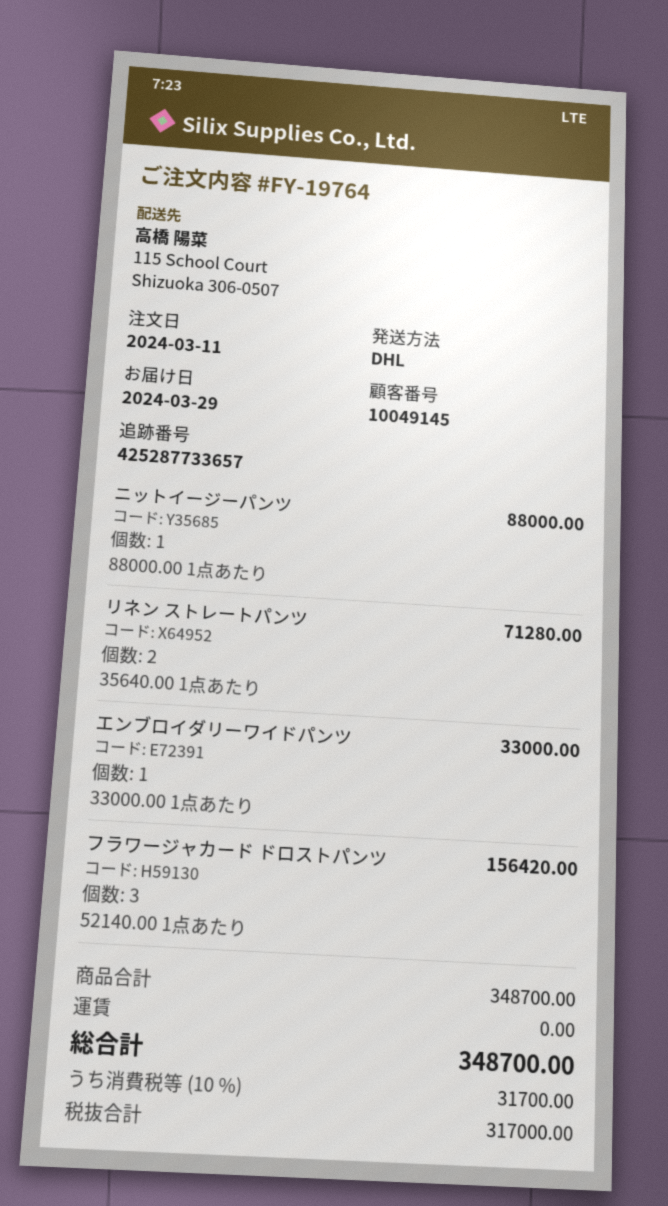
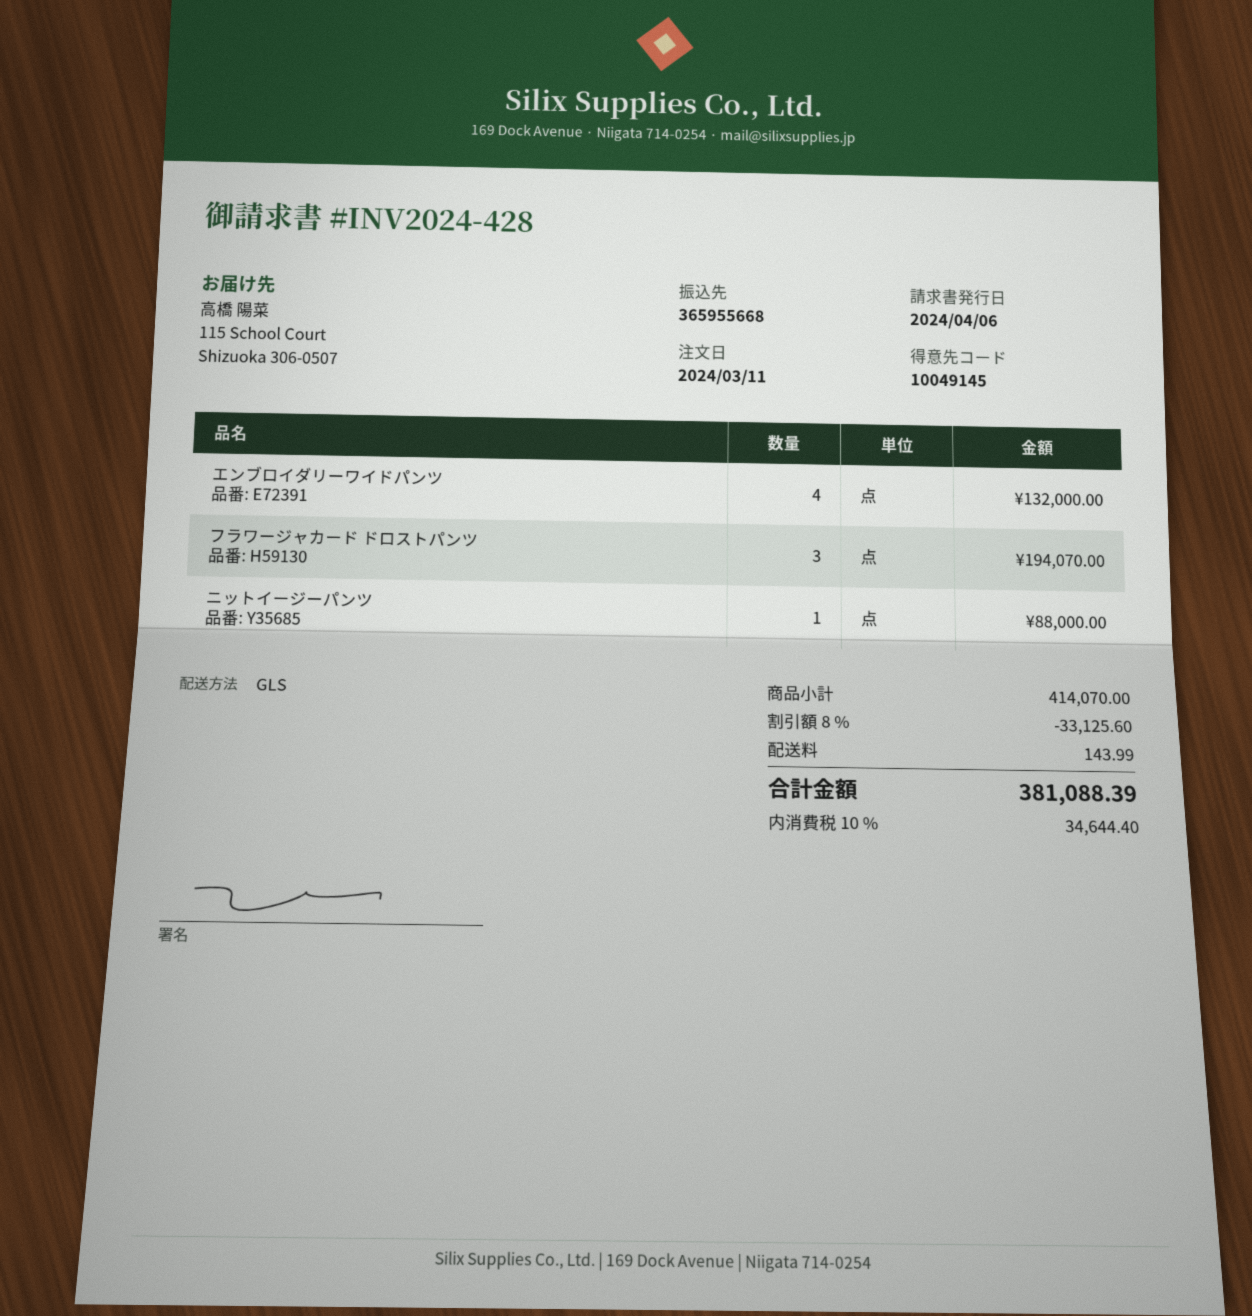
shipping method: DHL -> GLS
リネン ストレートパンツ: 2 for 71280.00 -> none
エンブロイダリーワイドパンツ: 1 for 33000.00 -> 4 for 132000.00
フラワージャカード ドロストパンツ: 3 for 156420.00 -> 3 for 194070.00
subtotal: 348700.00 -> 414070.00
discount: none -> 8% = 33125.60
shipping: 0.00 -> 143.99
tax: 10% = 31700.00 -> 10% = 34644.40
total: 348700.00 -> 381088.39

